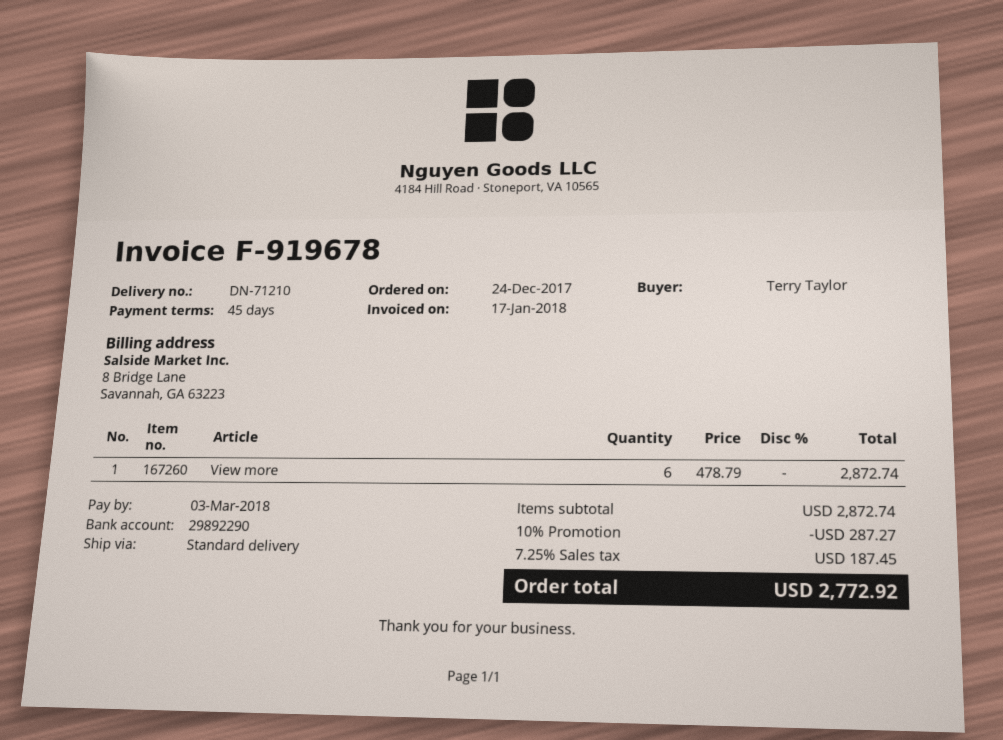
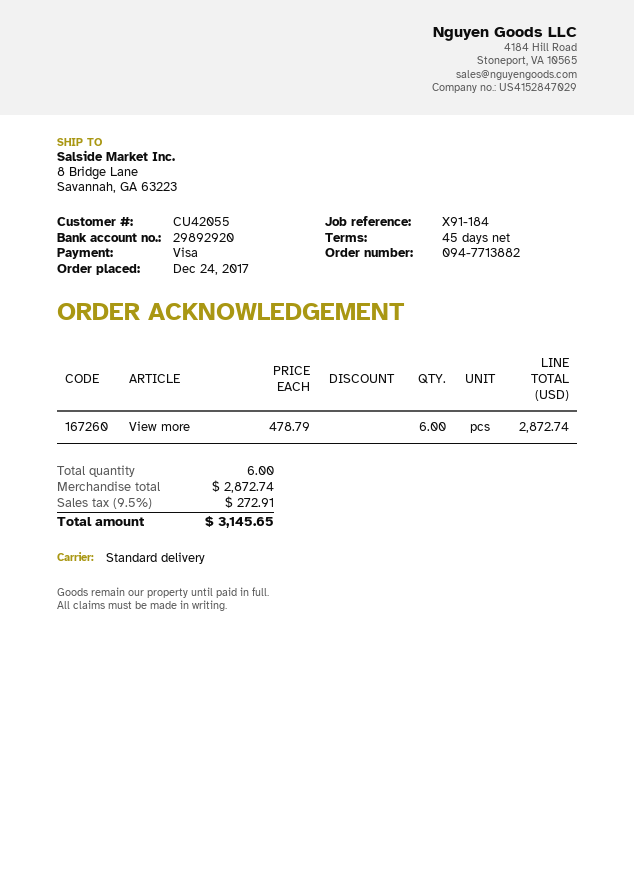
bank account: 29892290 -> 29892920
discount: 10% = 287.27 -> none
tax: 7.25% = 187.45 -> 9.5% = 272.91
total: 2772.92 -> 3145.65

